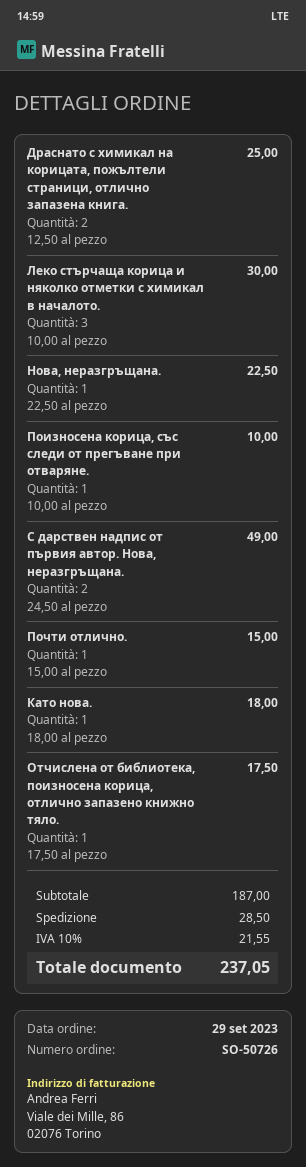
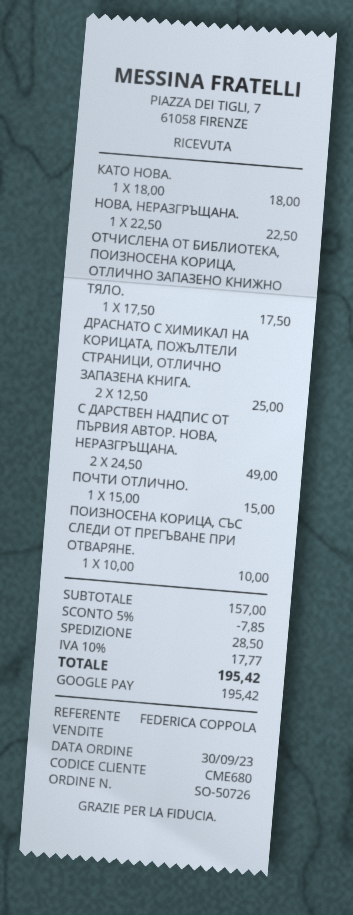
order date: 2023-09-29 -> 2023-09-30
Леко стърчаща корица и няколко отметки с химикал в началото.: 3 x 10.00 = 30.00 -> none
subtotal: 187.00 -> 157.00
discount: none -> 5% = 7.85
tax: 10% = 21.55 -> 10% = 17.77
total: 237.05 -> 195.42

